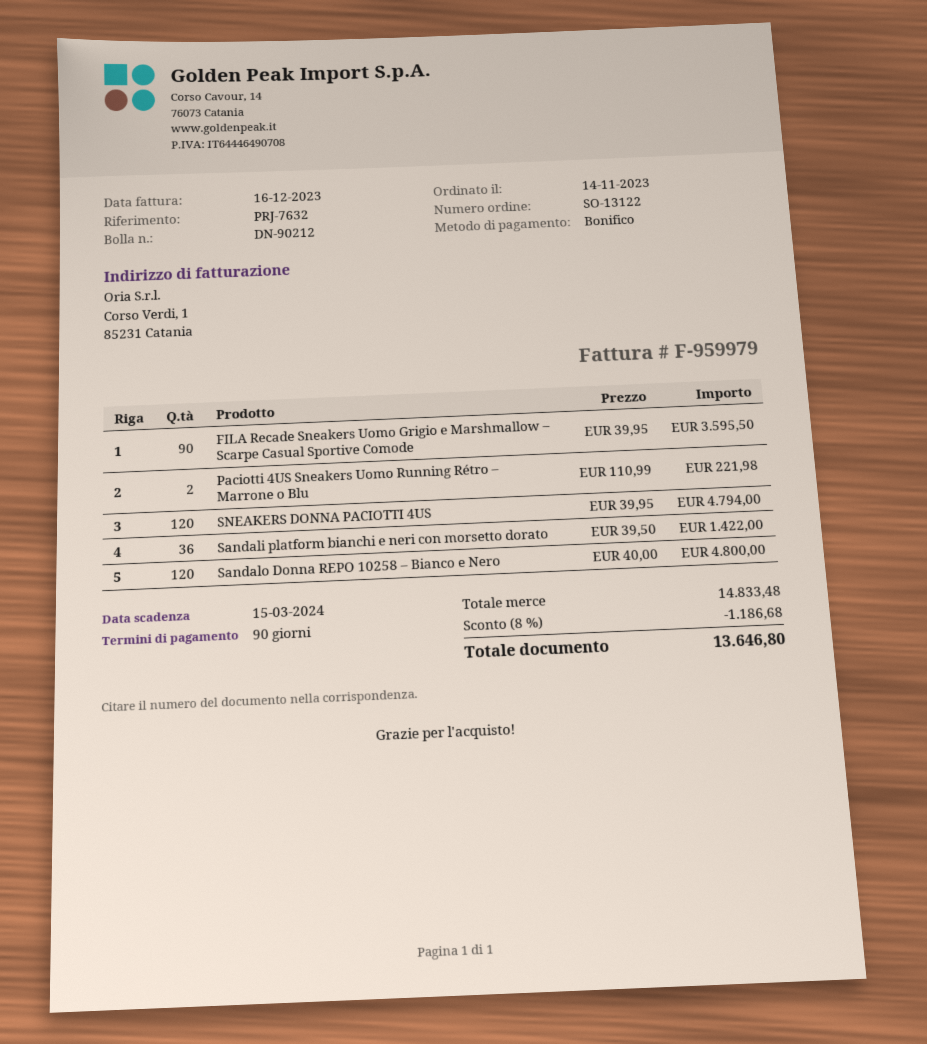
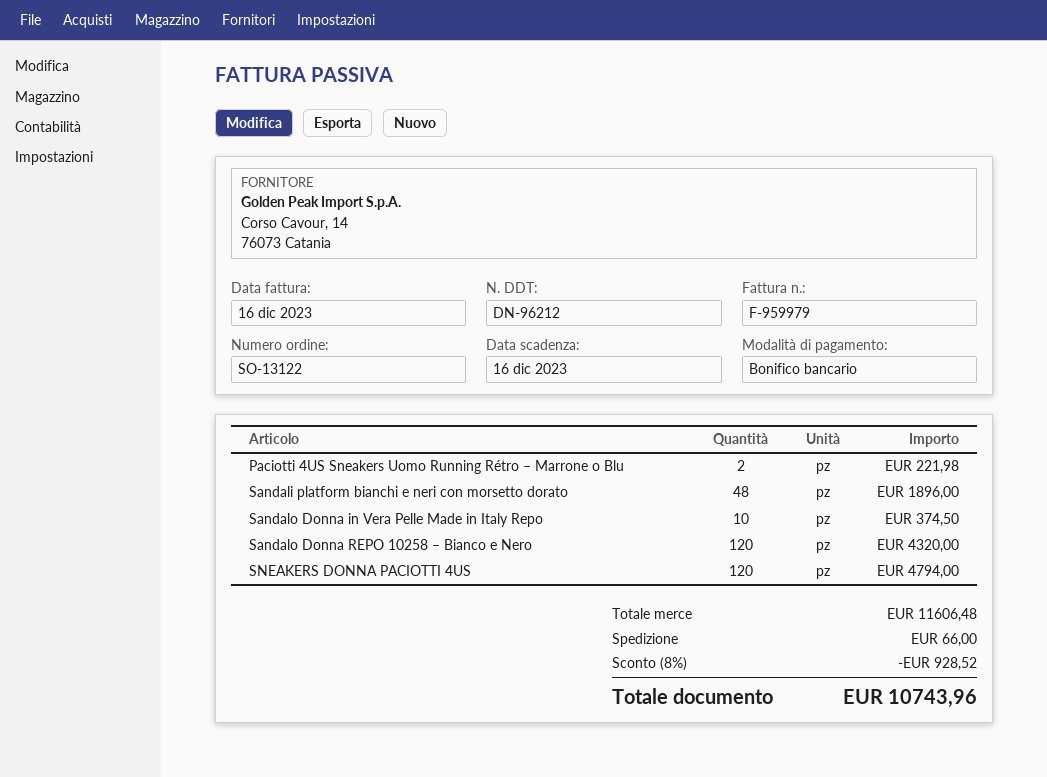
delivery note number: DN-90212 -> DN-96212
due date: 2024-03-15 -> 2023-12-16
FILA Recade Sneakers Uomo Grigio e Marshmallow – Scarpe Casual Sportive Comode: 90 for 3595.50 -> none
Sandali platform bianchi e neri con morsetto dorato: 36 for 1422.00 -> 48 for 1896.00
Sandalo Donna REPO 10258 – Bianco e Nero: 120 for 4800.00 -> 120 for 4320.00
Sandalo Donna in Vera Pelle Made in Italy Repo: none -> 10 for 374.50
subtotal: 14833.48 -> 11606.48
discount: 8% = 1186.68 -> 8% = 928.52
shipping: none -> 66.00
total: 13646.80 -> 10743.96

